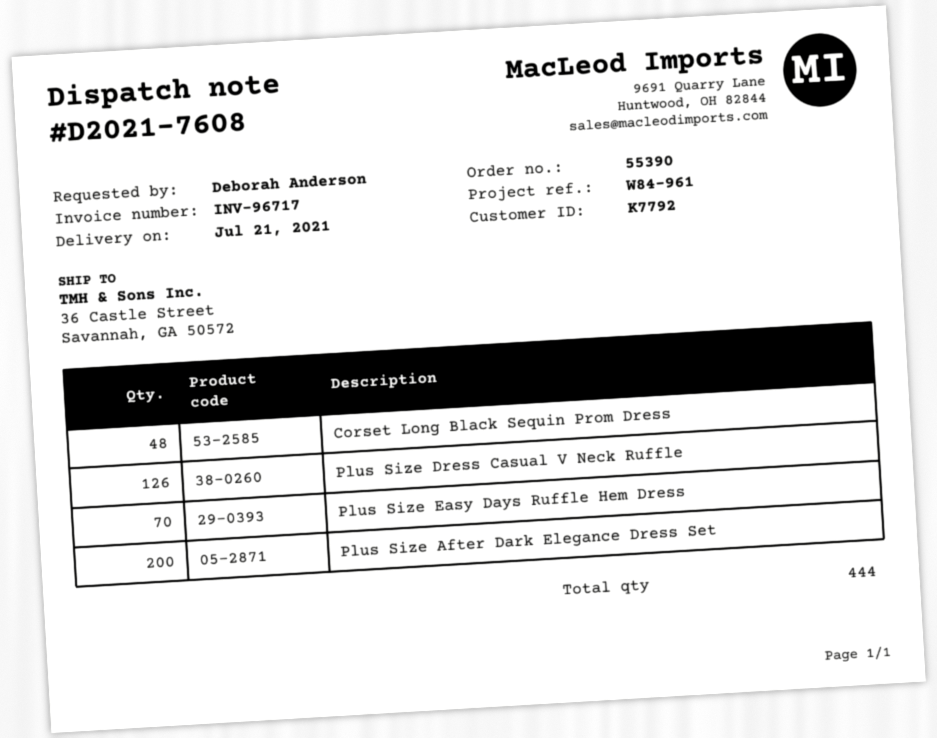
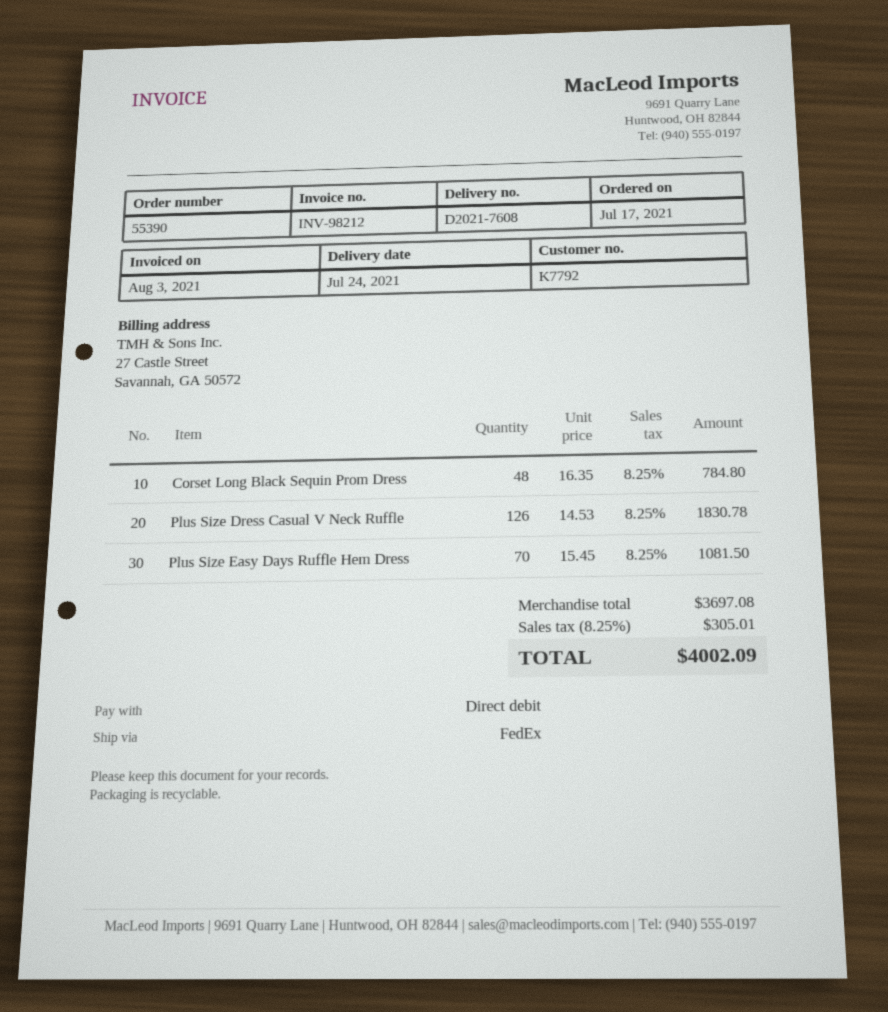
delivery date: 2021-07-21 -> 2021-07-24
invoice number: INV-96717 -> INV-98212
Plus Size After Dark Elegance Dress Set: 200 -> none

